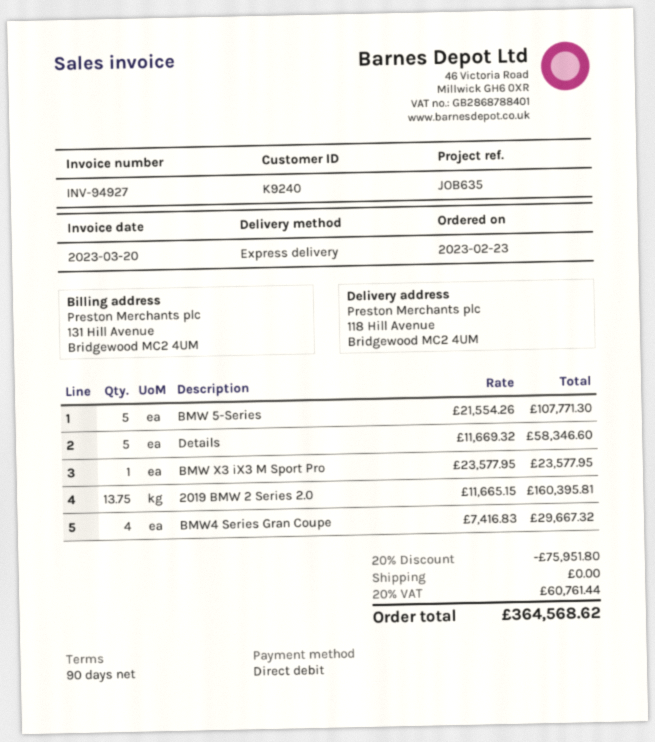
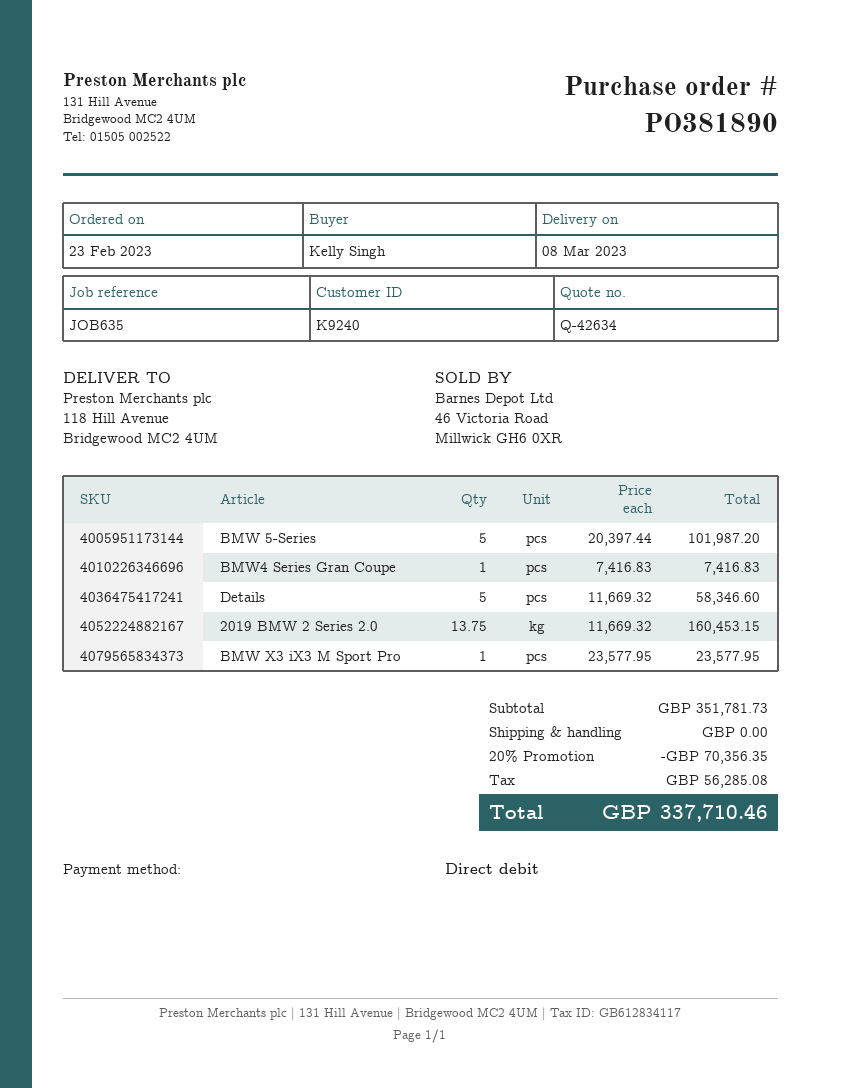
BMW 5-Series: 5 x 21554.26 = 107771.30 -> 5 x 20397.44 = 101987.20
2019 BMW 2 Series 2.0: 13.75 x 11665.15 = 160395.81 -> 13.75 x 11669.32 = 160453.15
BMW4 Series Gran Coupe: 4 x 7416.83 = 29667.32 -> 1 x 7416.83 = 7416.83
discount: 20% = 75951.80 -> 20% = 70356.35
tax: 60761.44 -> 56285.08
total: 364568.62 -> 337710.46

